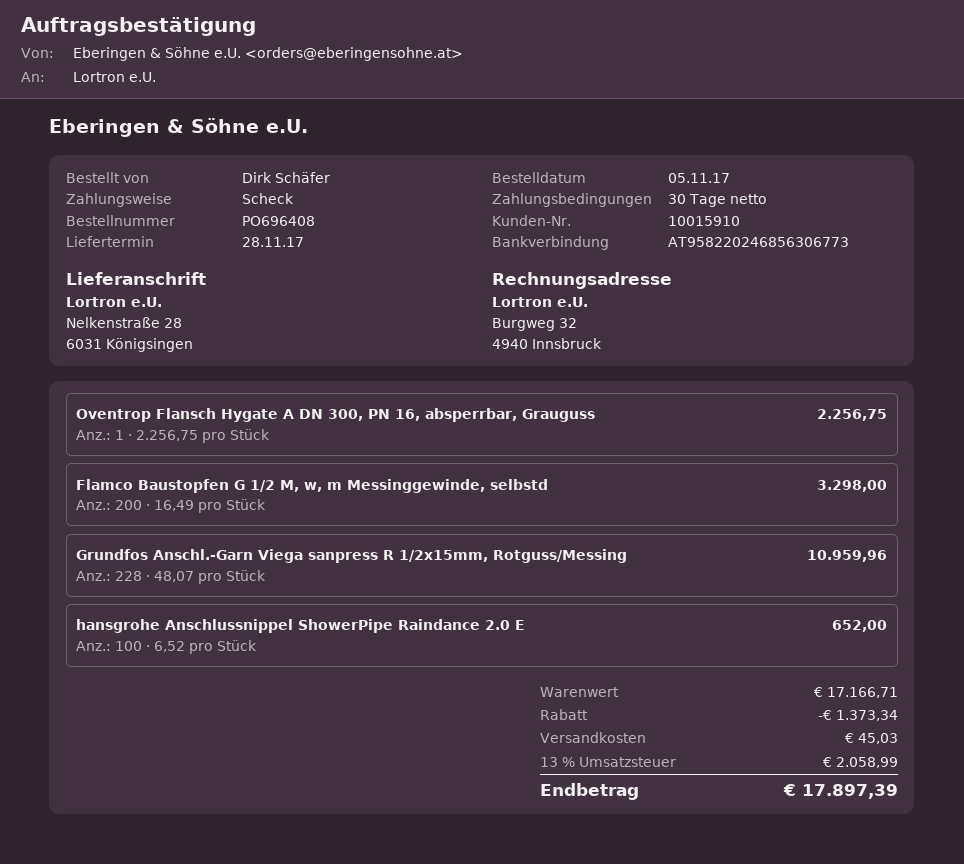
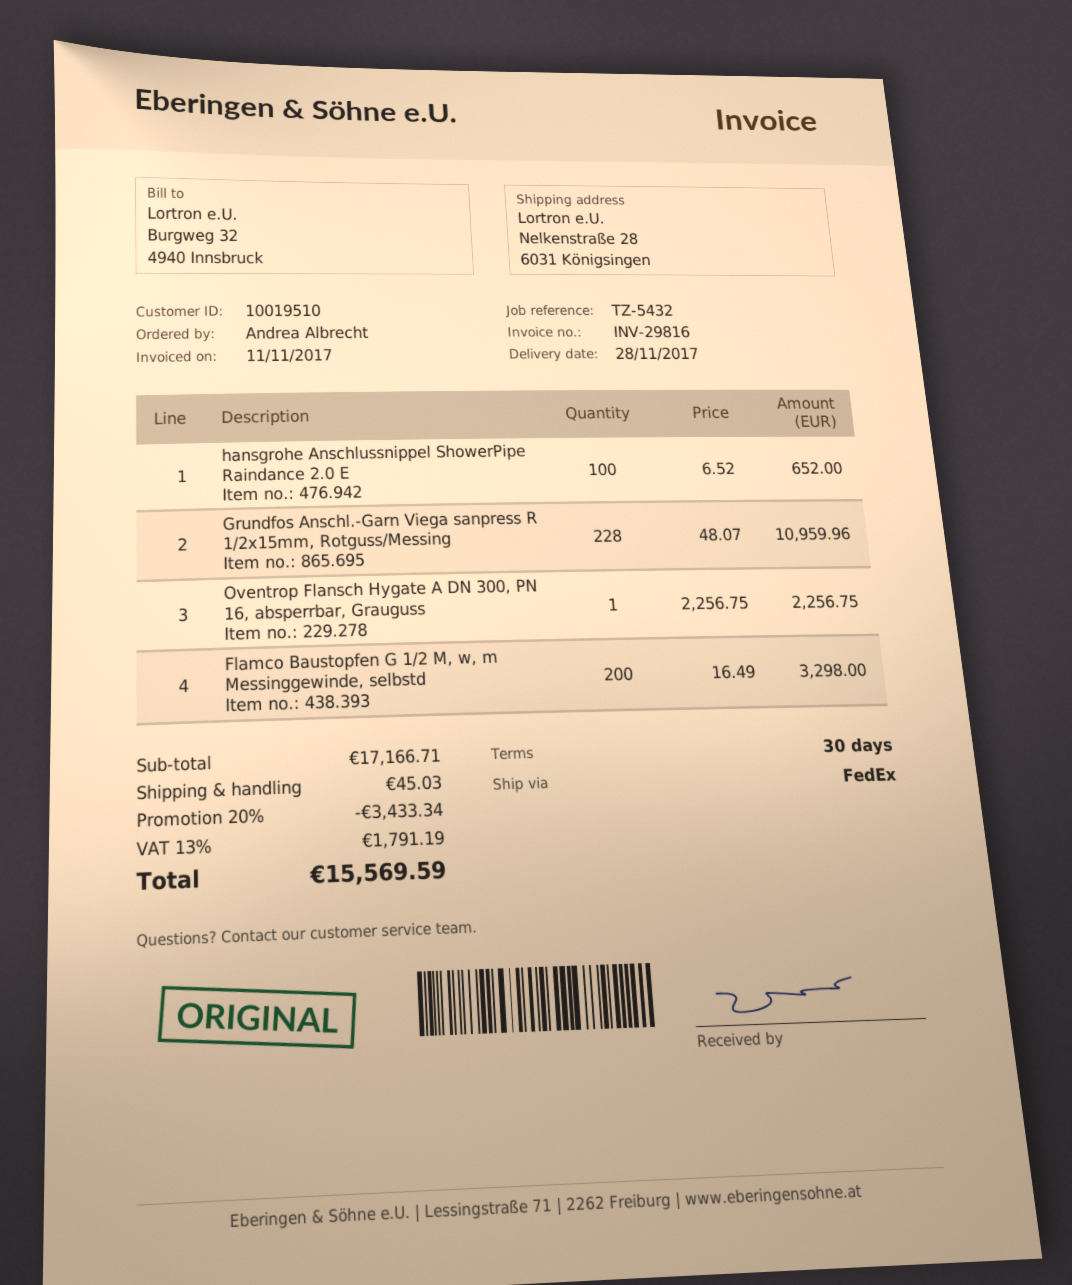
customer number: 10015910 -> 10019510
ordered by: Dirk Schäfer -> Andrea Albrecht
discount: 1373.34 -> 3433.34
tax: 13% = 2058.99 -> 13% = 1791.19
total: 17897.39 -> 15569.59

